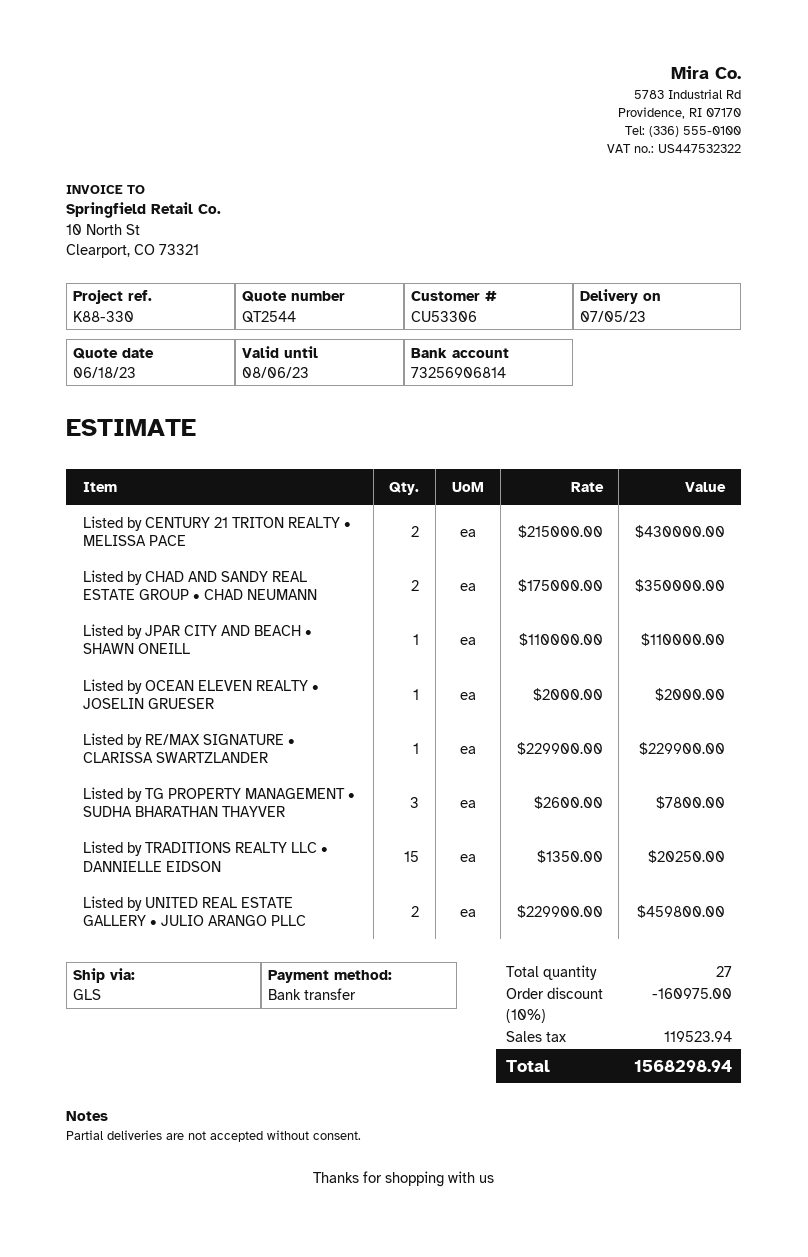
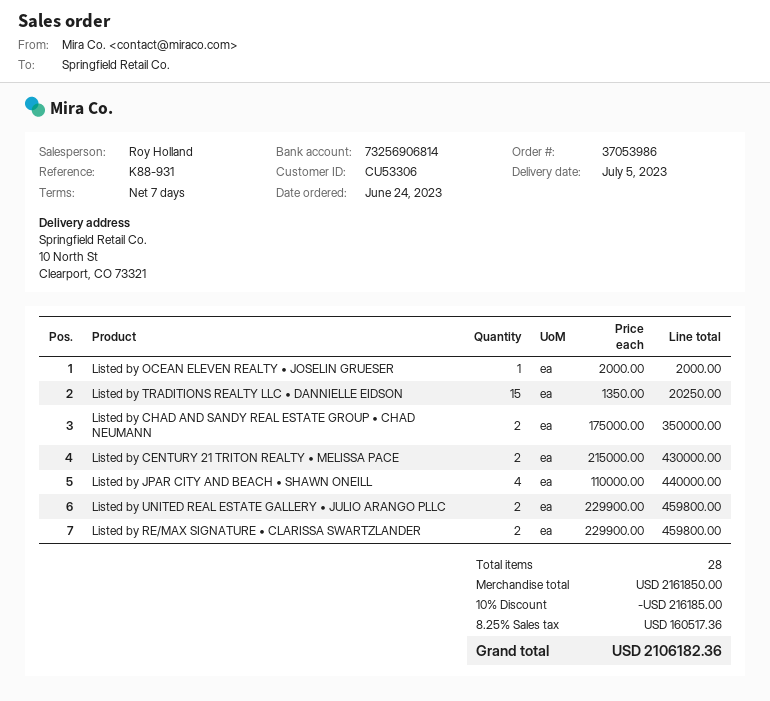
reference: K88-330 -> K88-931
Listed by JPAR CITY AND BEACH • SHAWN ONEILL: 1 x 110000.00 = 110000.00 -> 4 x 110000.00 = 440000.00
Listed by RE/MAX SIGNATURE • CLARISSA SWARTZLANDER: 1 x 229900.00 = 229900.00 -> 2 x 229900.00 = 459800.00
Listed by TG PROPERTY MANAGEMENT • SUDHA BHARATHAN THAYVER: 3 x 2600.00 = 7800.00 -> none
total quantity: 27 -> 28
discount: 10% = 160975.00 -> 10% = 216185.00
tax: 119523.94 -> 160517.36
total: 1568298.94 -> 2106182.36

